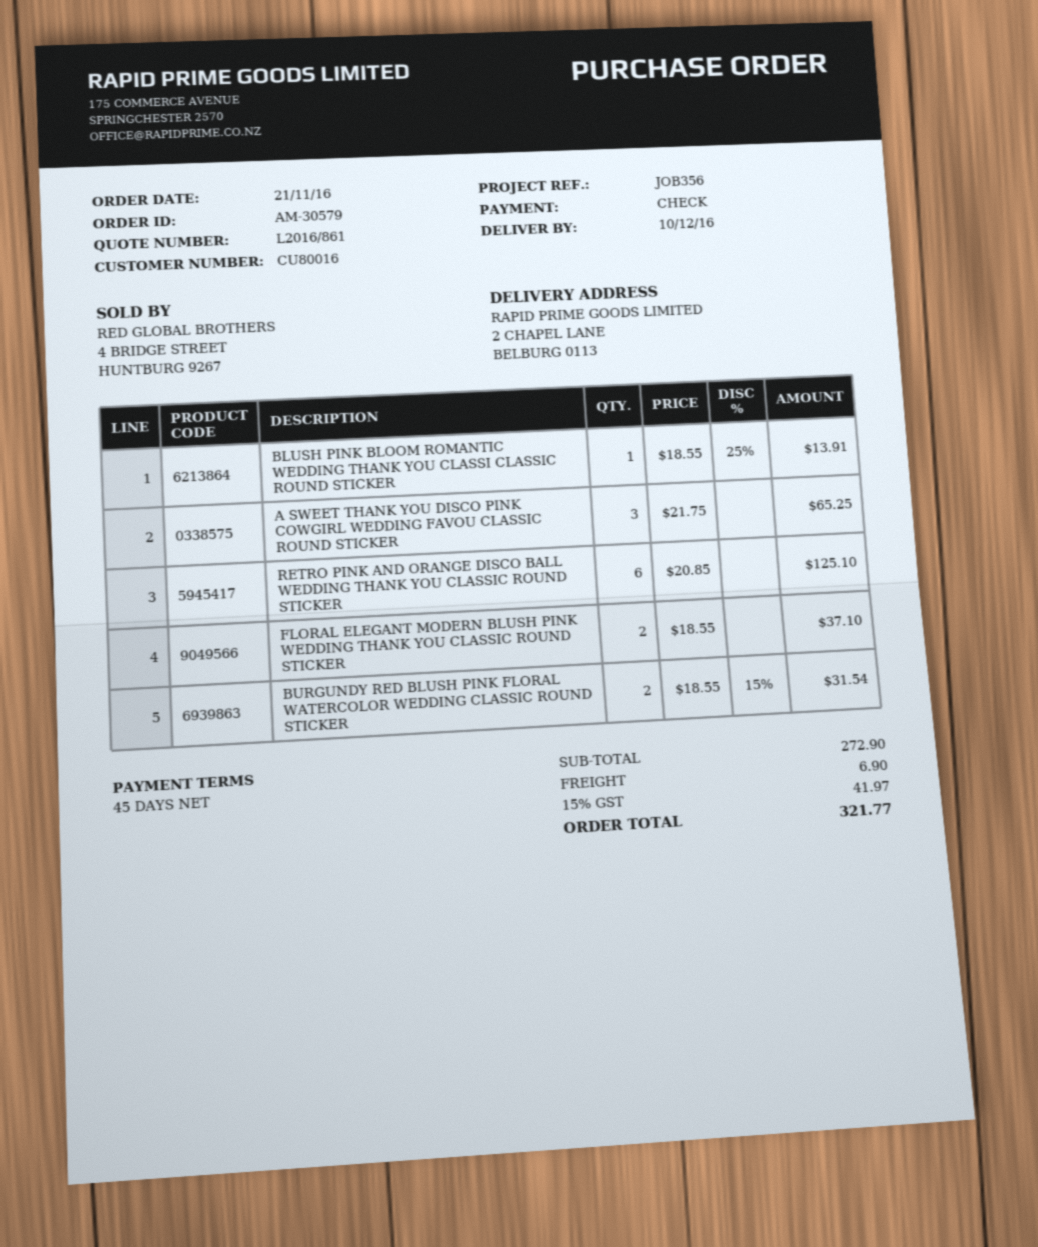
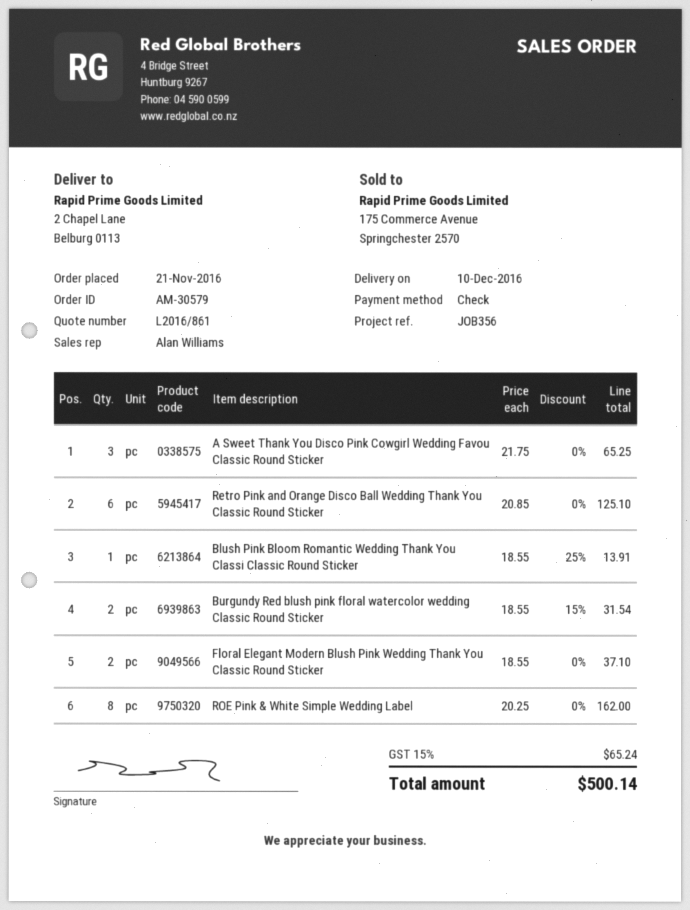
ROE Pink & White Simple Wedding Label: none -> 8 x 20.25 = 162.00
shipping: 6.90 -> none
tax: 15% = 41.97 -> 15% = 65.24
total: 321.77 -> 500.14

